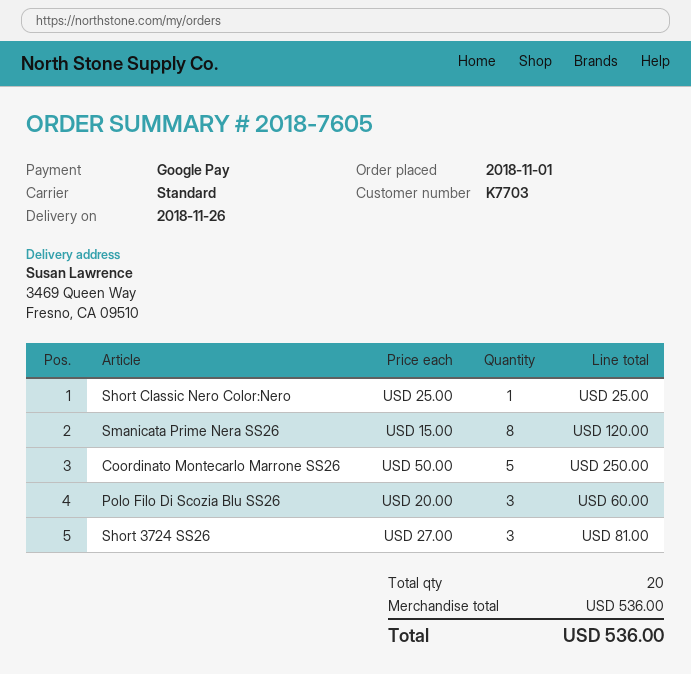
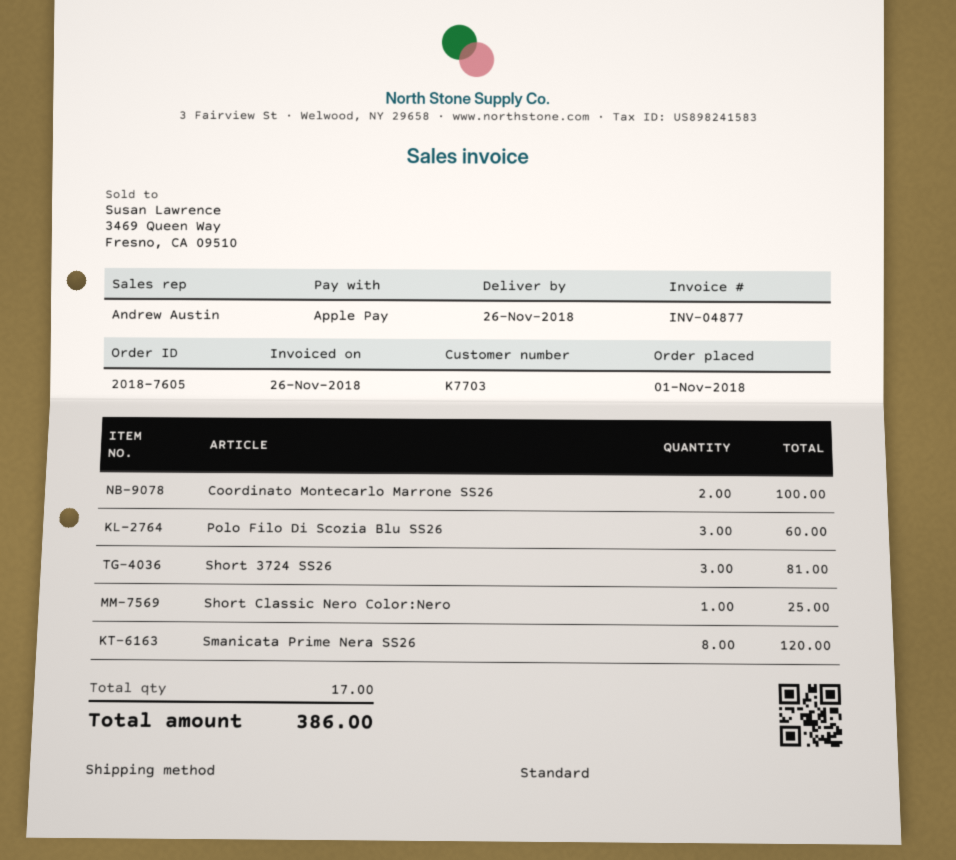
payment method: Google Pay -> Apple Pay
Coordinato Montecarlo Marrone SS26: 5 for 250.00 -> 2 for 100.00
total quantity: 20 -> 17
total: 536.00 -> 386.00

